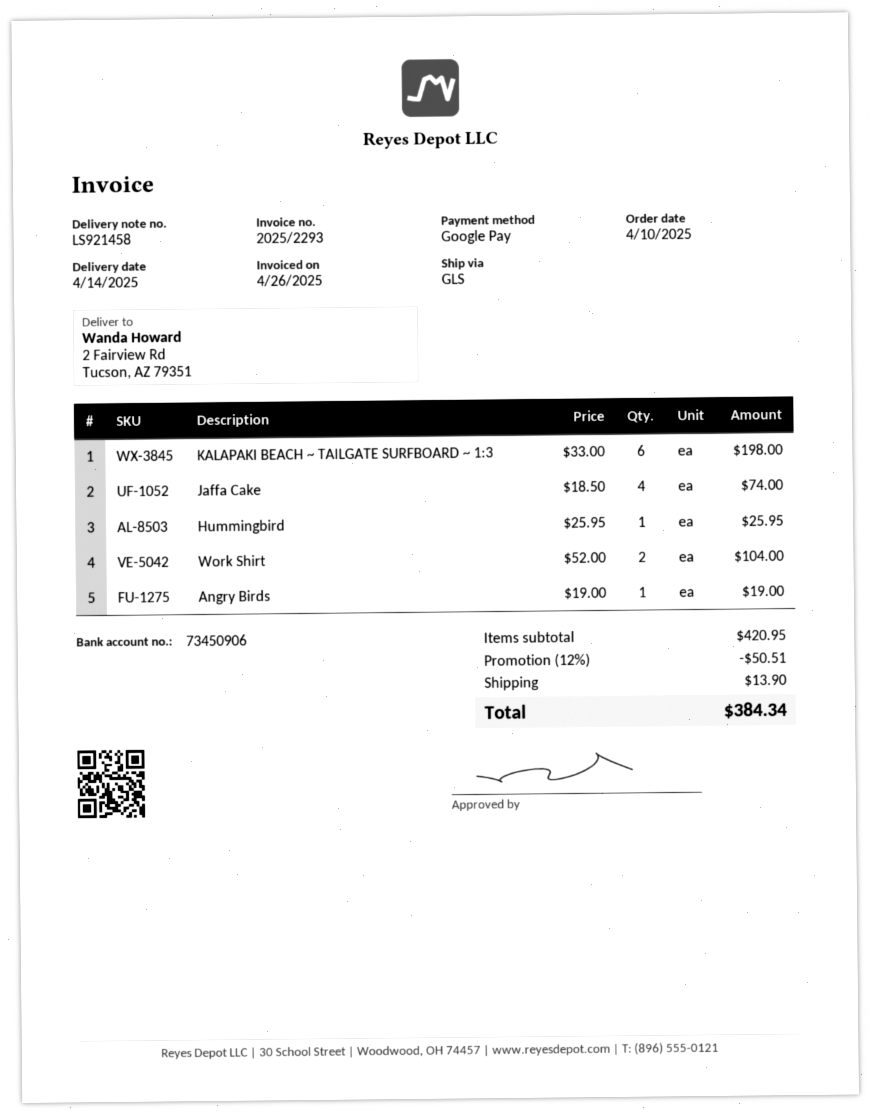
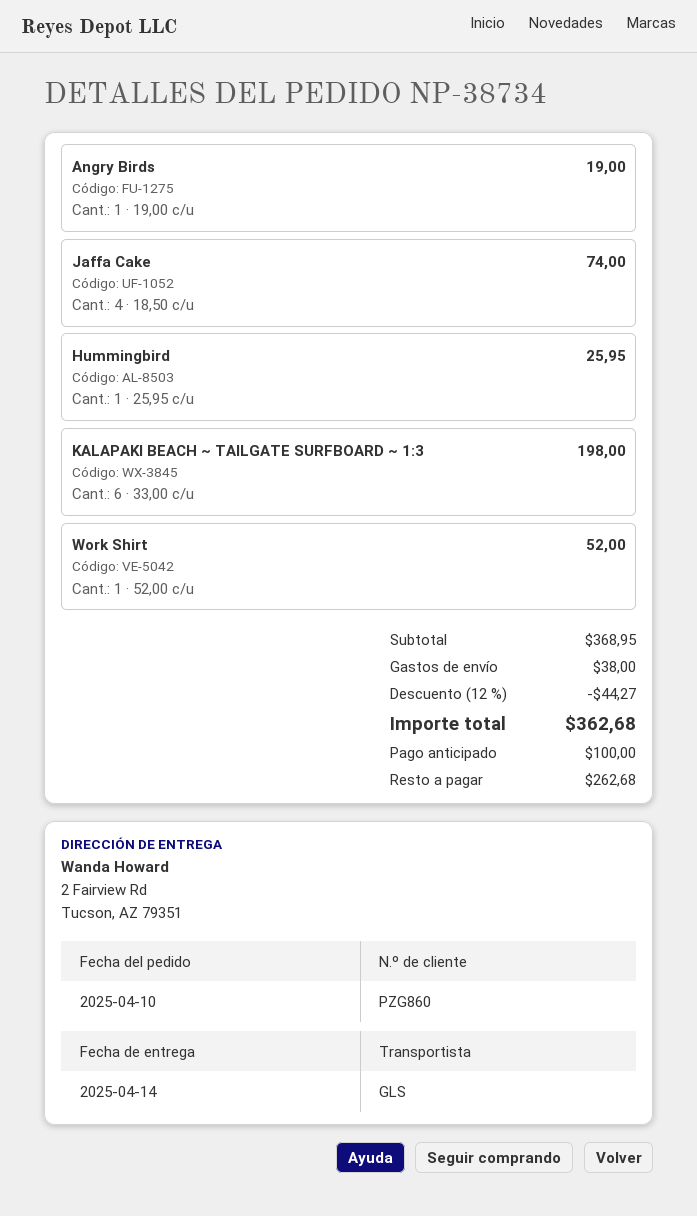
Work Shirt: 2 x 52.00 = 104.00 -> 1 x 52.00 = 52.00
subtotal: 420.95 -> 368.95
discount: 12% = 50.51 -> 12% = 44.27
shipping: 13.90 -> 38.00
total: 384.34 -> 362.68

